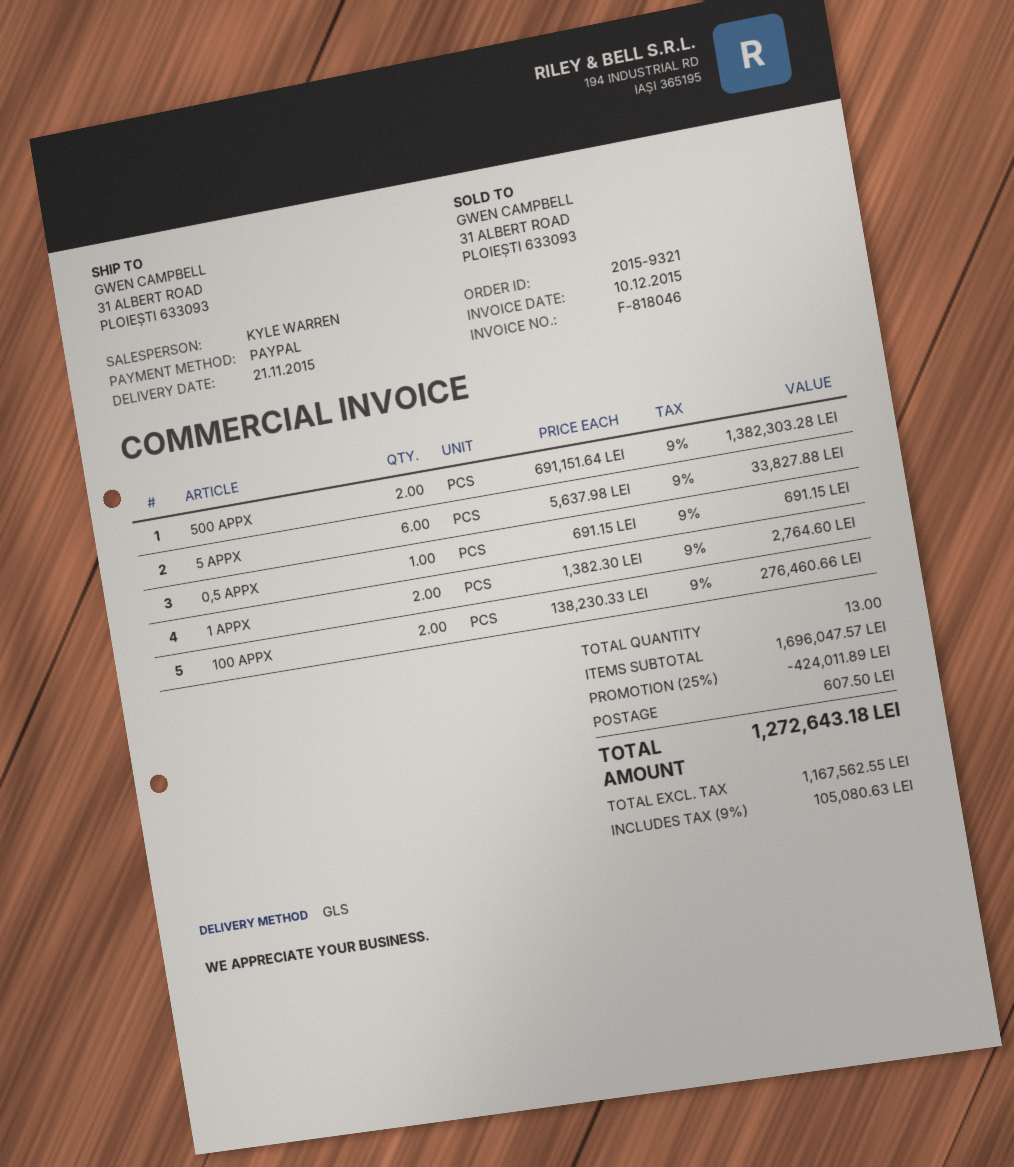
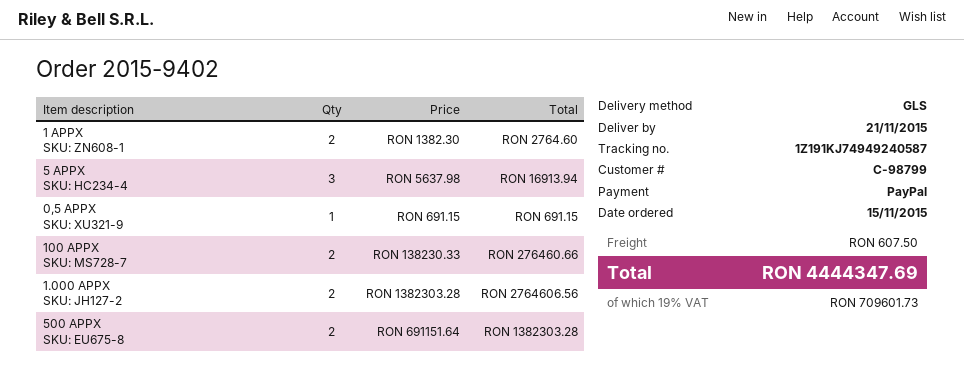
order number: 2015-9321 -> 2015-9402
5 APPX: 6 x 5637.98 = 33827.88 -> 3 x 5637.98 = 16913.94
1.000 APPX: none -> 2 x 1382303.28 = 2764606.56
discount: 25% = 424011.89 -> none
tax: 9% = 105080.63 -> 19% = 709601.73
total: 1272643.18 -> 4444347.69

